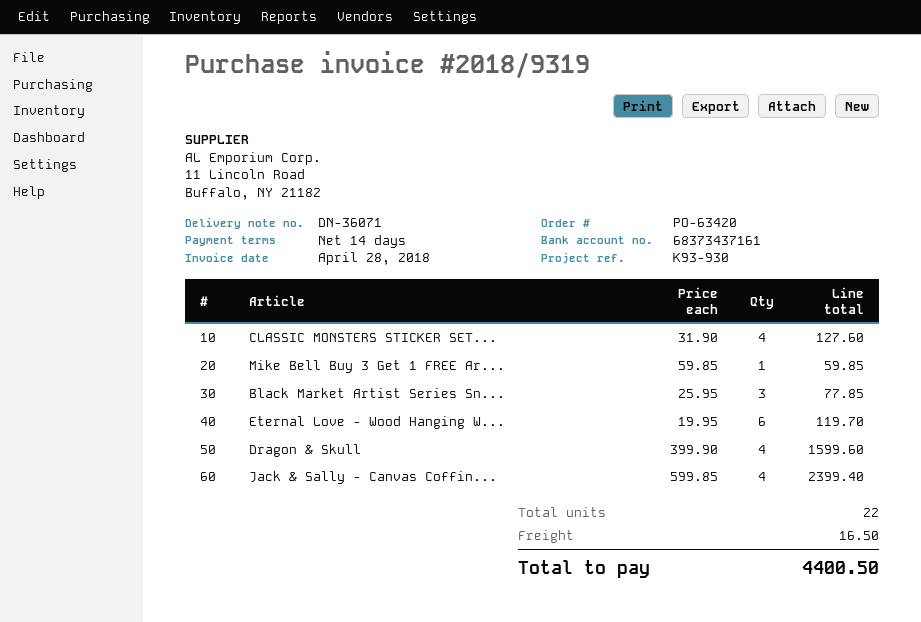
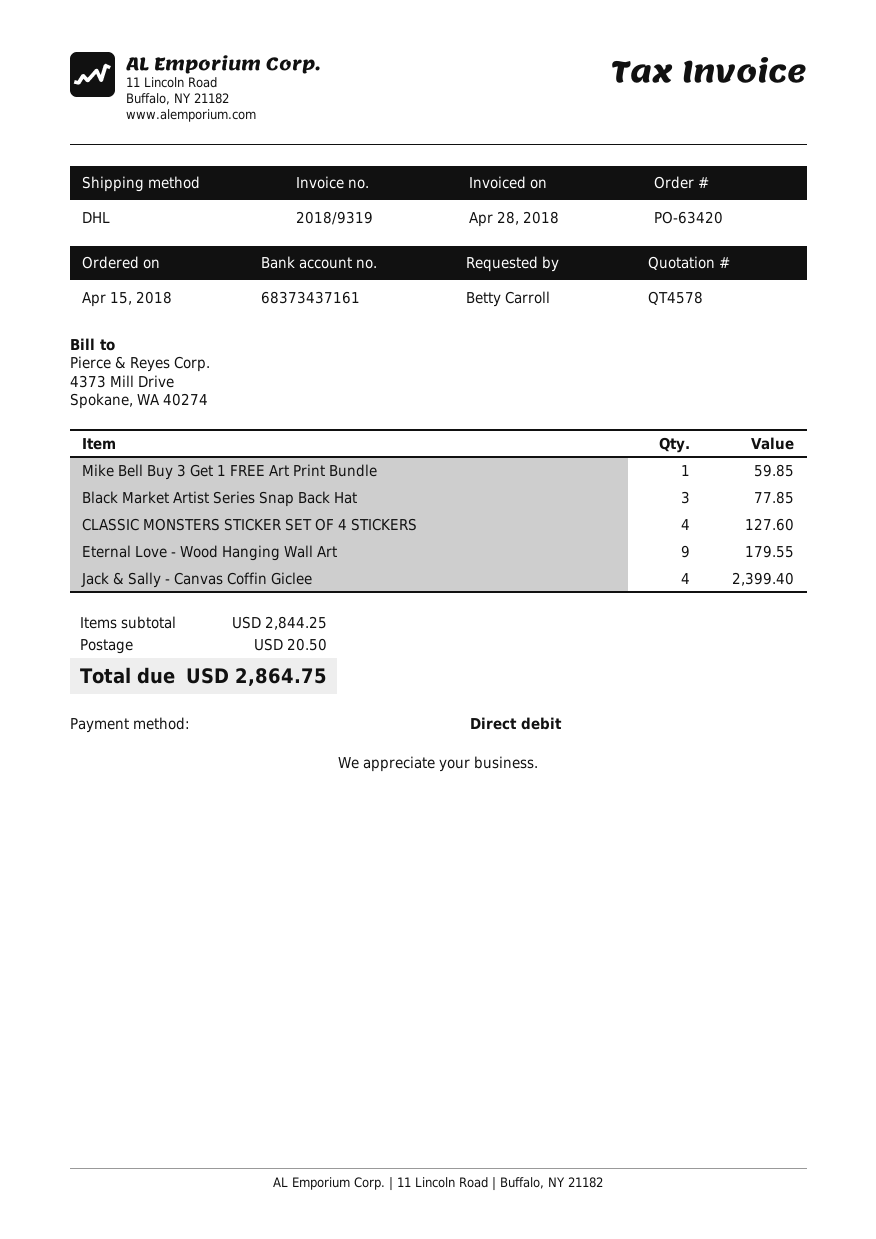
Eternal Love - Wood Hanging W...: 6 for 119.70 -> 9 for 179.55
Dragon & Skull: 4 for 1599.60 -> none
shipping: 16.50 -> 20.50
total: 4400.50 -> 2864.75

